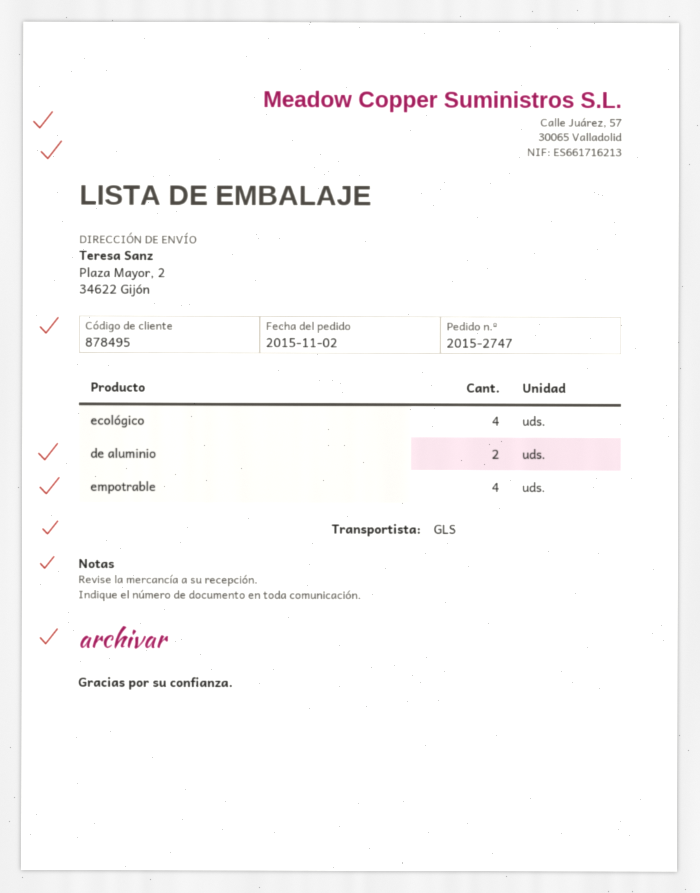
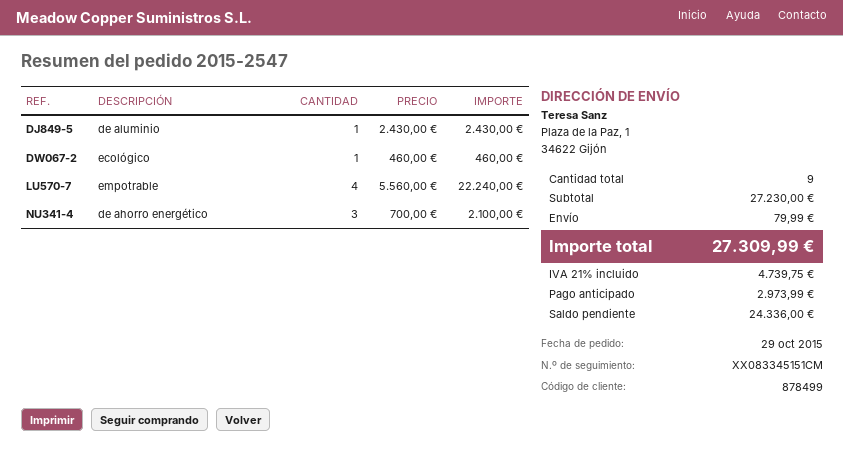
order number: 2015-2747 -> 2015-2547
order date: 2015-11-02 -> 2015-10-29
customer number: 878495 -> 878499
ship to: Plaza Mayor, 2, 34622 Gijón -> Plaza de la Paz, 1, 34622 Gijón
ecológico: 4 -> 1
de aluminio: 2 -> 1
de ahorro energético: none -> 3

